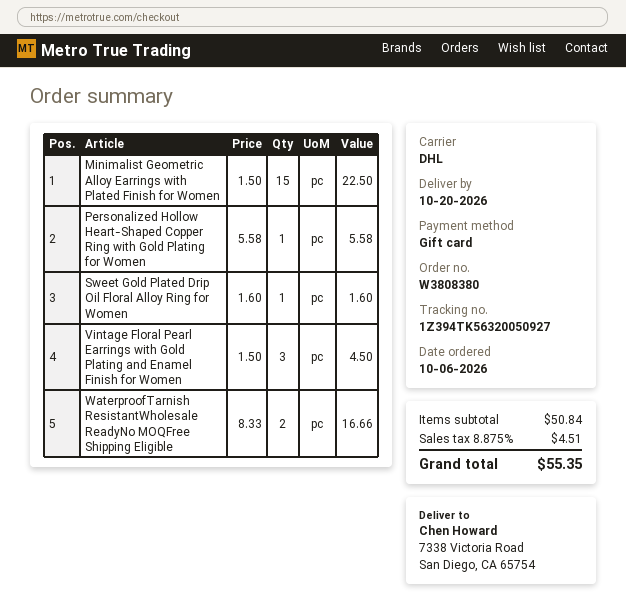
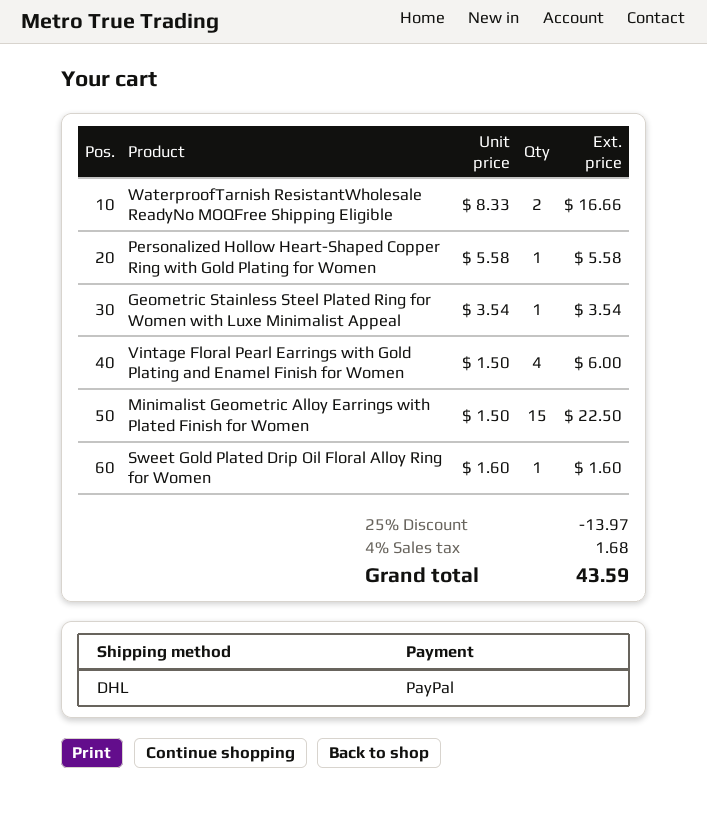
payment method: gift card -> PayPal
Vintage Floral Pearl Earrings with Gold Plating and Enamel Finish for Women: 3 x 1.50 = 4.50 -> 4 x 1.50 = 6.00
Geometric Stainless Steel Plated Ring for Women with Luxe Minimalist Appeal: none -> 1 x 3.54 = 3.54
discount: none -> 25% = 13.97
tax: 8.875% = 4.51 -> 4% = 1.68
total: 55.35 -> 43.59

